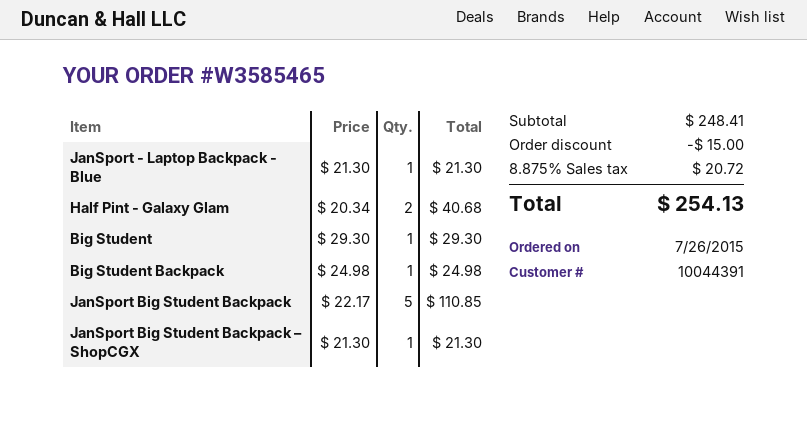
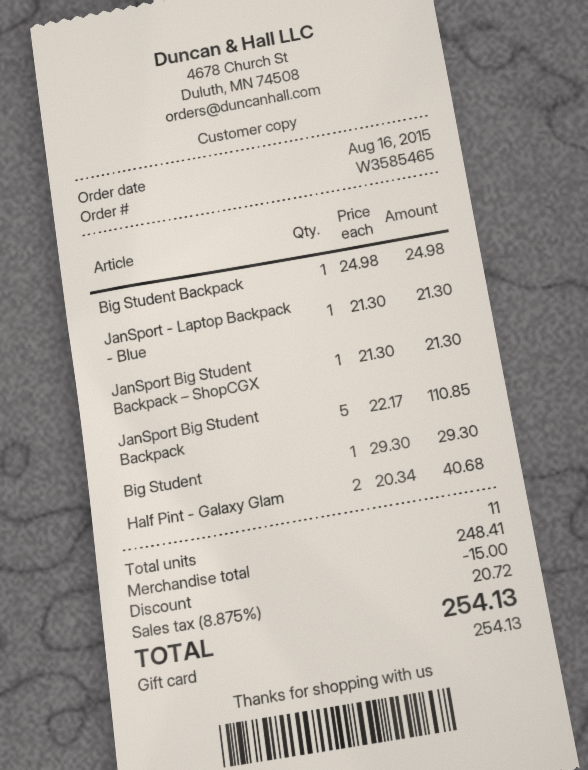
order date: 2015-07-26 -> 2015-08-16

